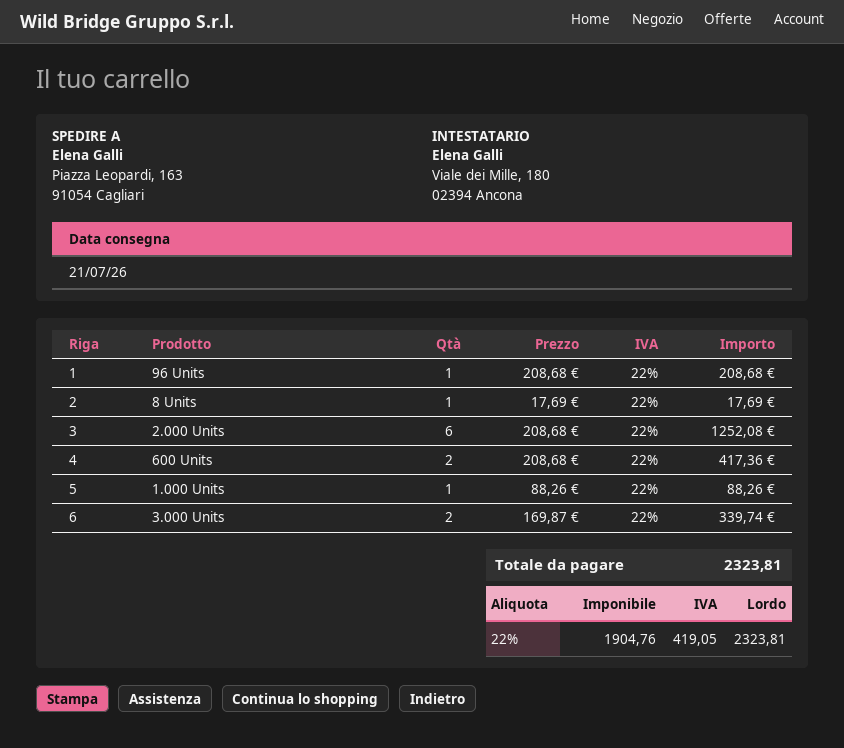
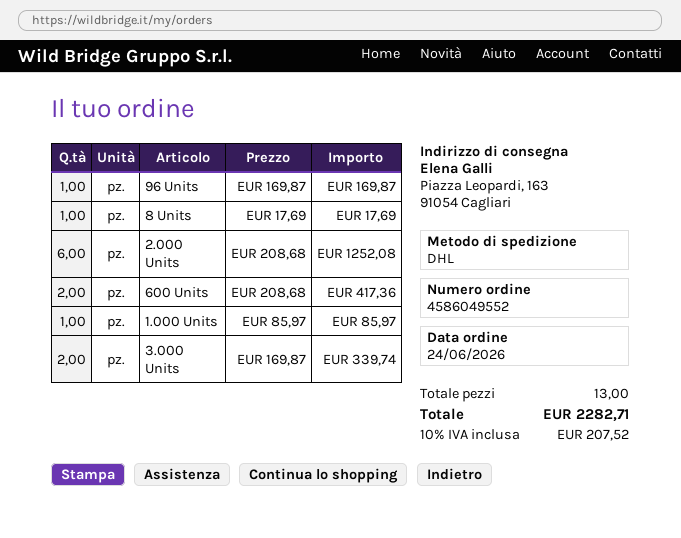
96 Units: 1 x 208.68 = 208.68 -> 1 x 169.87 = 169.87
1.000 Units: 1 x 88.26 = 88.26 -> 1 x 85.97 = 85.97
tax: 22% = 419.05 -> 10% = 207.52
total: 2323.81 -> 2282.71

